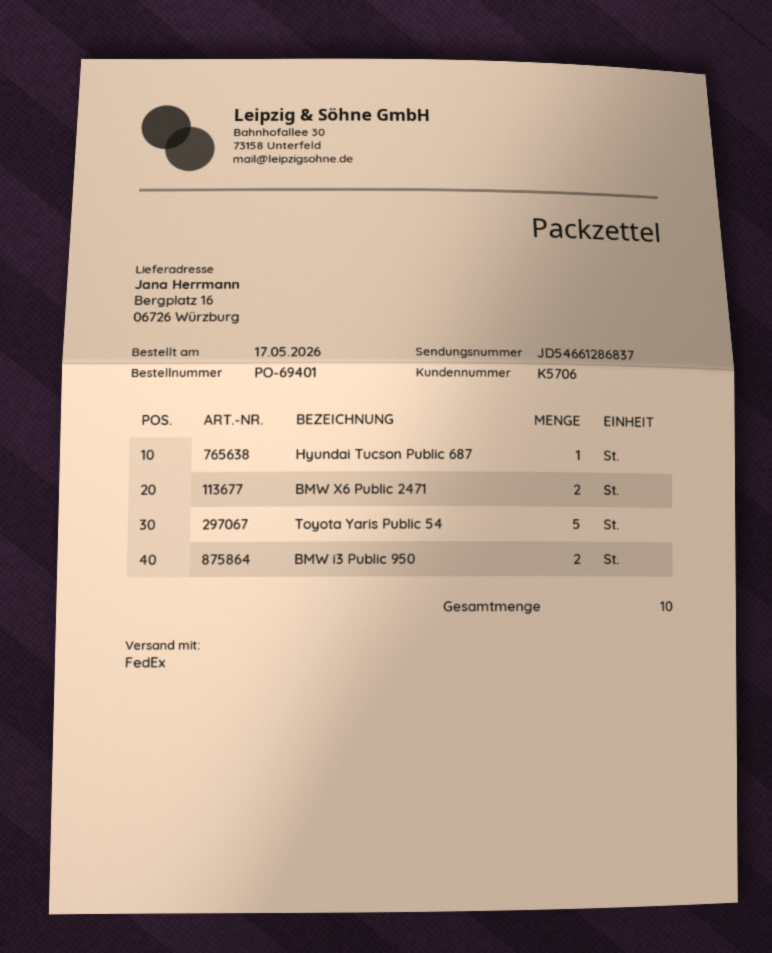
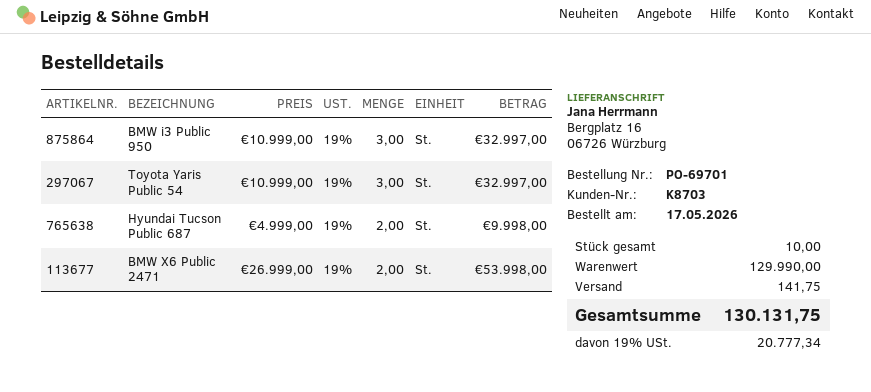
order number: PO-69401 -> PO-69701
customer number: K5706 -> K8703
Hyundai Tucson Public 687: 1 -> 2
Toyota Yaris Public 54: 5 -> 3
BMW i3 Public 950: 2 -> 3

